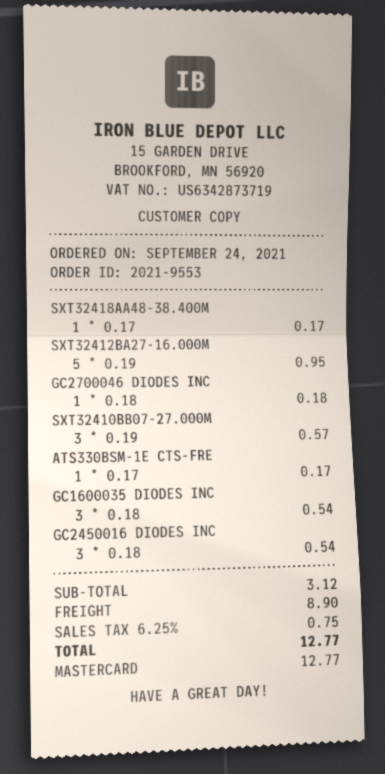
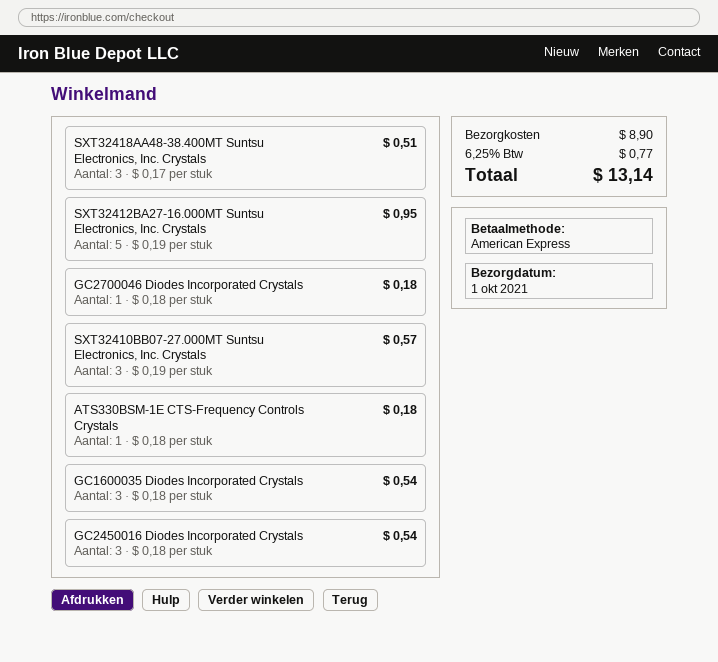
payment method: Mastercard -> American Express
SXT32418AA48-38.400M: 1 x 0.17 = 0.17 -> 3 x 0.17 = 0.51
ATS330BSM-1E CTS-FRE: 1 x 0.17 = 0.17 -> 1 x 0.18 = 0.18
tax: 6.25% = 0.75 -> 6.25% = 0.77
total: 12.77 -> 13.14

